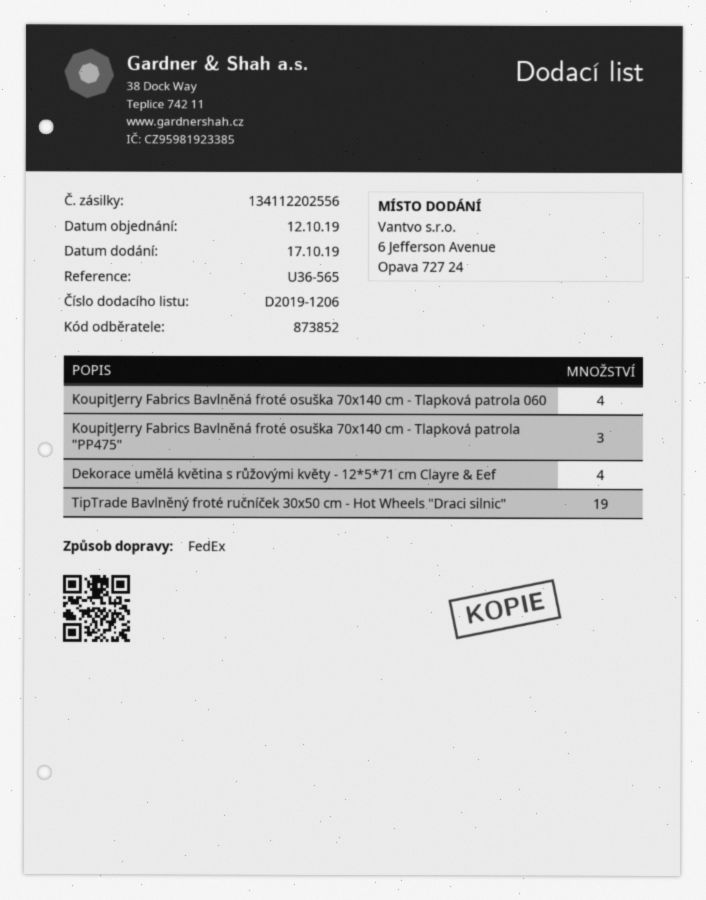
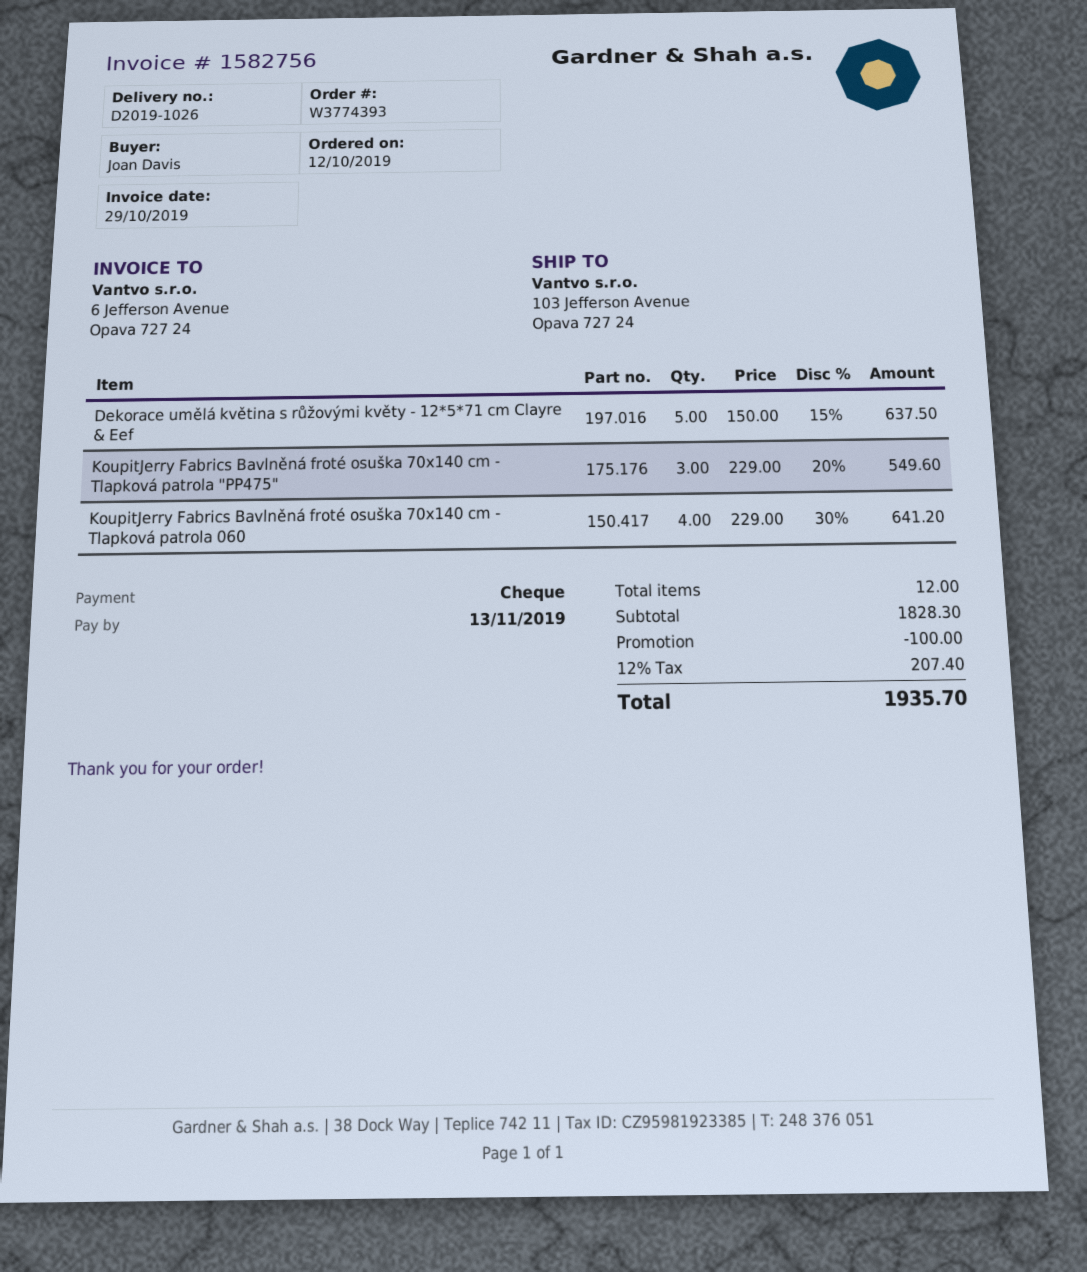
delivery note number: D2019-1206 -> D2019-1026
ship to: 6 Jefferson Avenue, Opava 727 24 -> 103 Jefferson Avenue, Opava 727 24
Dekorace umělá květina s růžovými květy - 12*5*71 cm Clayre & Eef: 4 -> 5
TipTrade Bavlněný froté ručníček 30x50 cm - Hot Wheels "Draci silnic": 19 -> none

